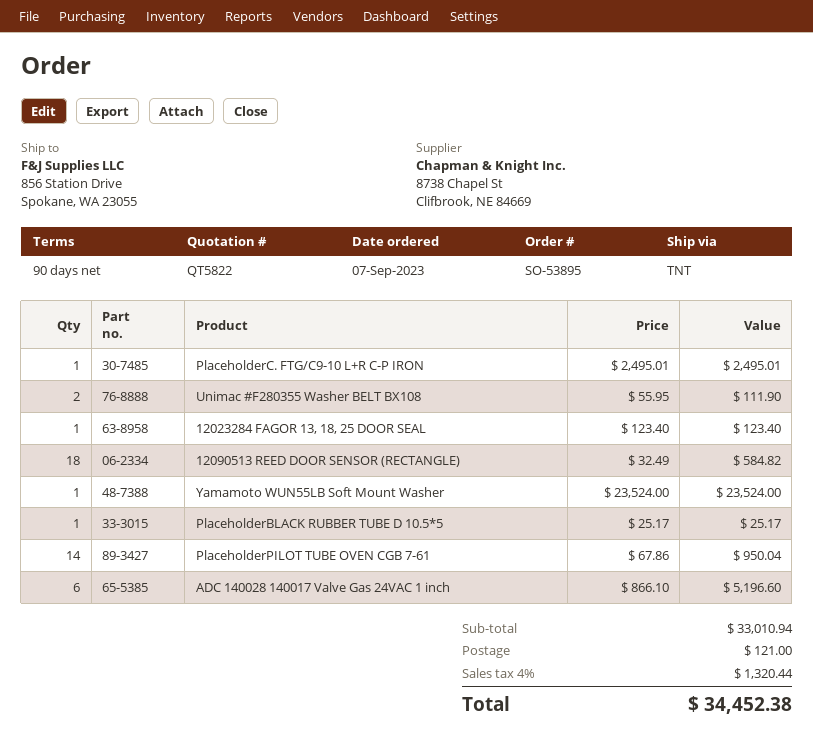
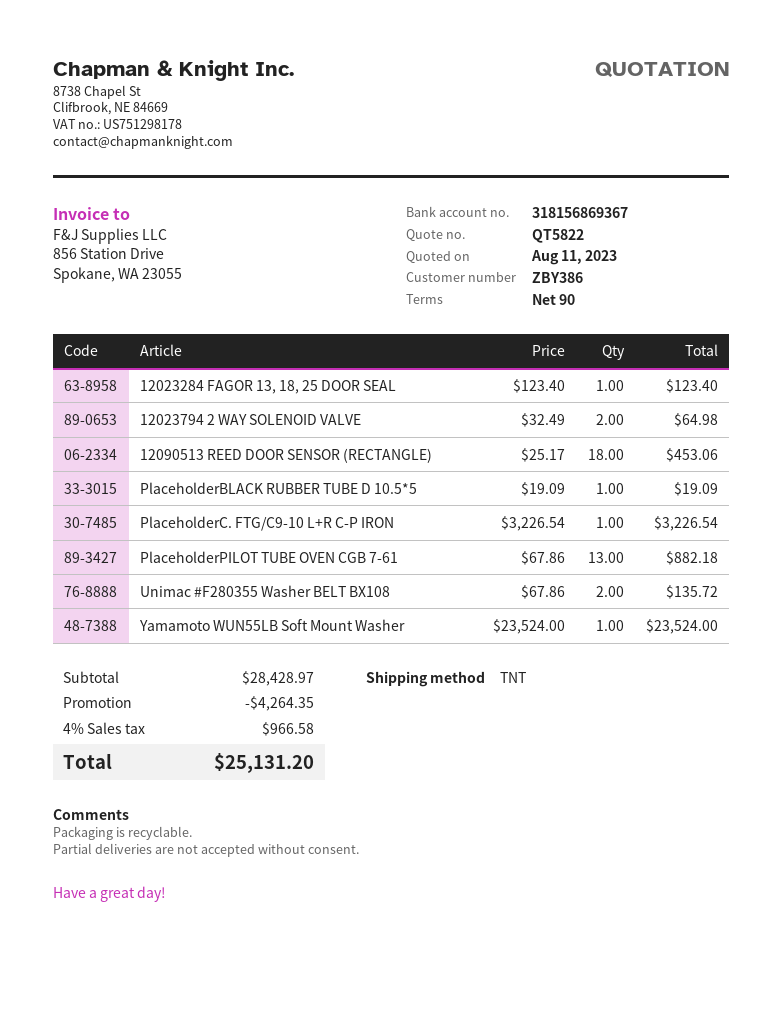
PlaceholderC. FTG/C9-10 L+R C-P IRON: 1 x 2495.01 = 2495.01 -> 1 x 3226.54 = 3226.54
Unimac #F280355 Washer BELT BX108: 2 x 55.95 = 111.90 -> 2 x 67.86 = 135.72
12090513 REED DOOR SENSOR (RECTANGLE): 18 x 32.49 = 584.82 -> 18 x 25.17 = 453.06
PlaceholderBLACK RUBBER TUBE D 10.5*5: 1 x 25.17 = 25.17 -> 1 x 19.09 = 19.09
PlaceholderPILOT TUBE OVEN CGB 7-61: 14 x 67.86 = 950.04 -> 13 x 67.86 = 882.18
ADC 140028 140017 Valve Gas 24VAC 1 inch: 6 x 866.10 = 5196.60 -> none
12023794 2 WAY SOLENOID VALVE: none -> 2 x 32.49 = 64.98
subtotal: 33010.94 -> 28428.97
discount: none -> 4264.35
shipping: 121.00 -> none
tax: 4% = 1320.44 -> 4% = 966.58
total: 34452.38 -> 25131.20

